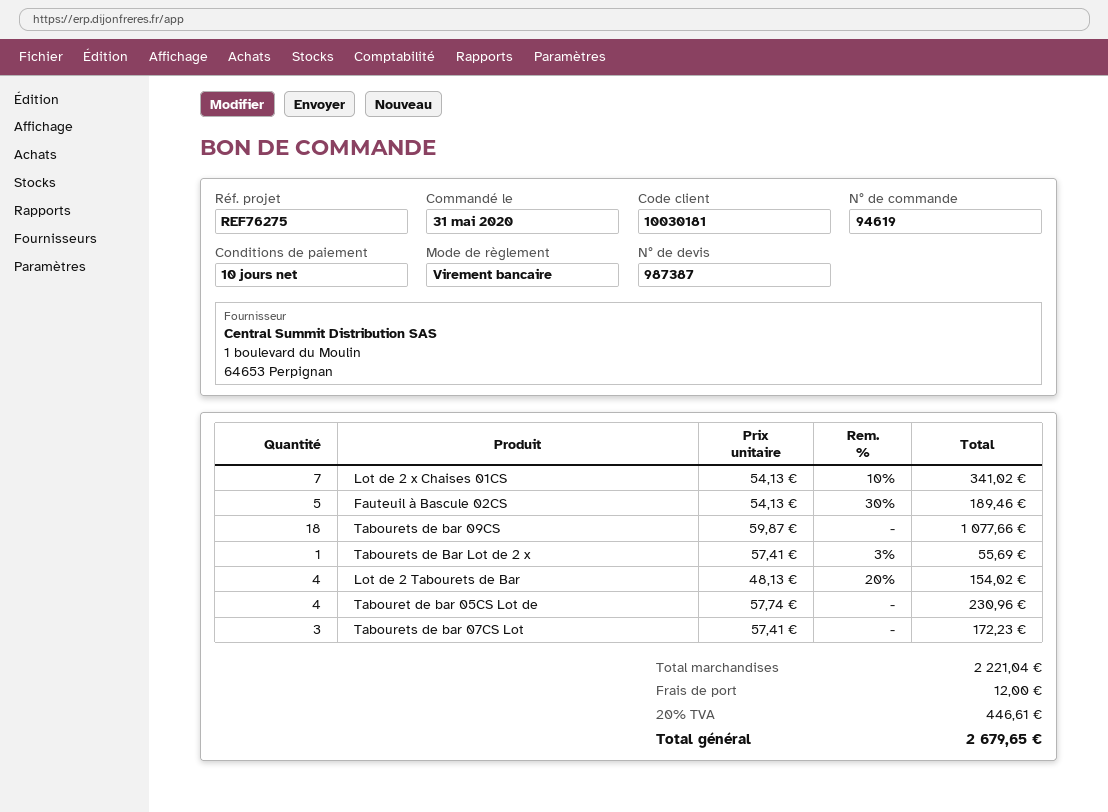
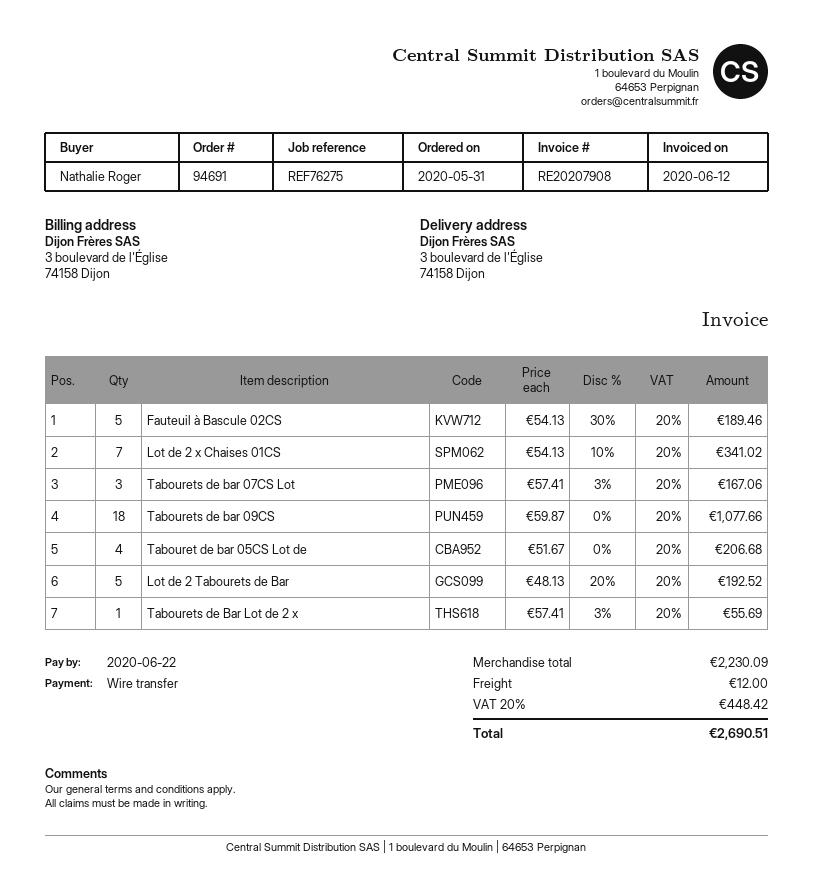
order number: 94619 -> 94691
Lot de 2 Tabourets de Bar: 4 x 48.13 - 20% = 154.02 -> 5 x 48.13 - 20% = 192.52
Tabouret de bar 05CS Lot de: 4 x 57.74 = 230.96 -> 4 x 51.67 = 206.68
Tabourets de bar 07CS Lot: 3 x 57.41 = 172.23 -> 3 x 57.41 - 3% = 167.06
subtotal: 2221.04 -> 2230.09
tax: 20% = 446.61 -> 20% = 448.42
total: 2679.65 -> 2690.51

